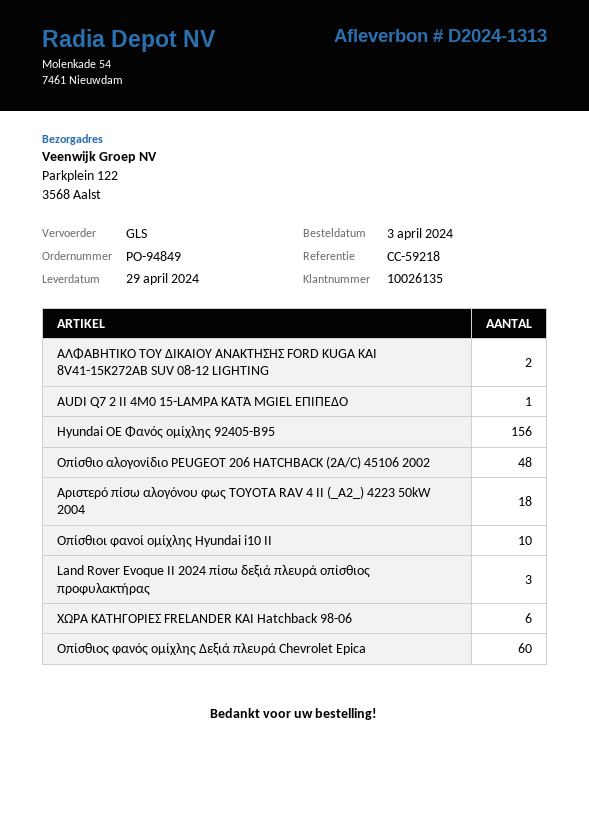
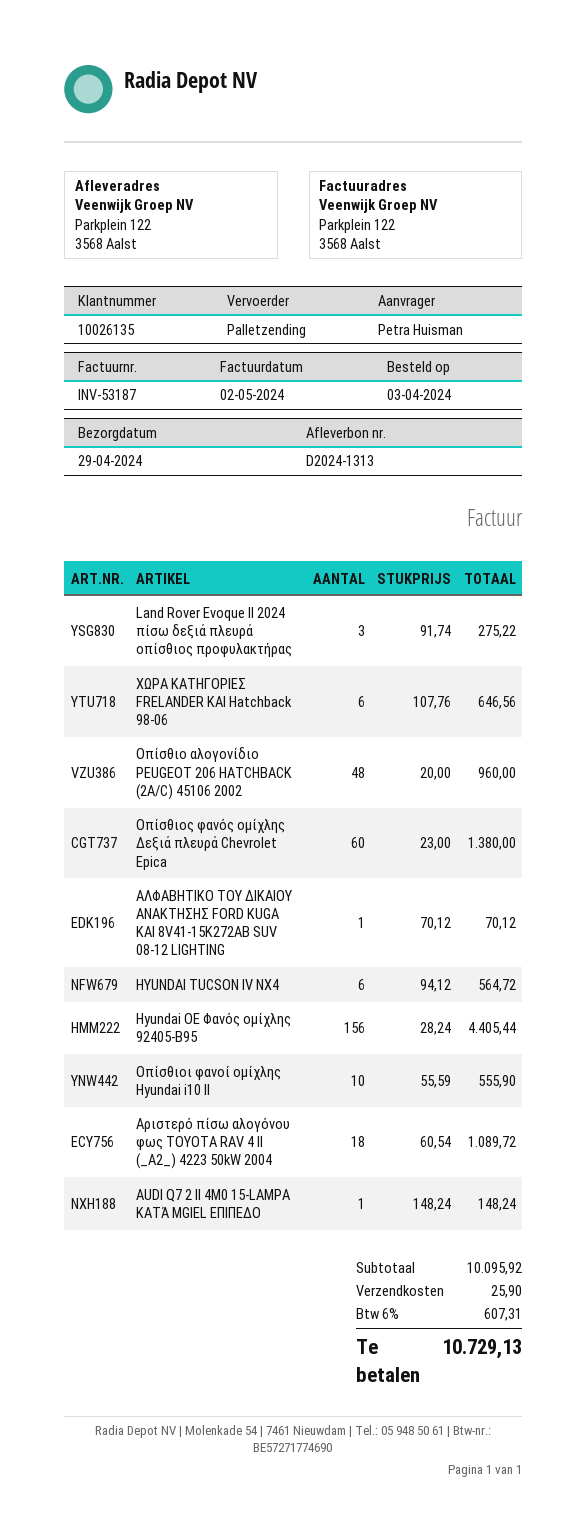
shipping method: GLS -> pallet freight
ΑΛΦΑΒΗΤΙΚΟ ΤΟΥ ΔΙΚΑΙΟΥ ΑΝΑΚΤΗΣΗΣ FORD KUGA ΚΑΙ 8V41-15K272AB SUV 08-12 LIGHTING: 2 -> 1
HYUNDAI TUCSON IV NX4: none -> 6

